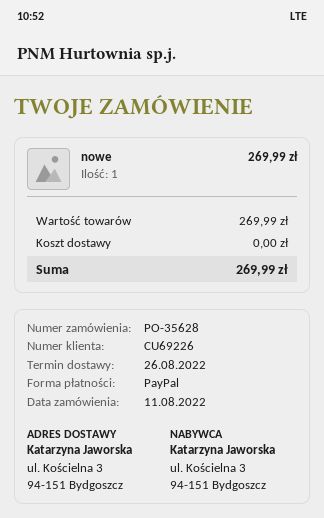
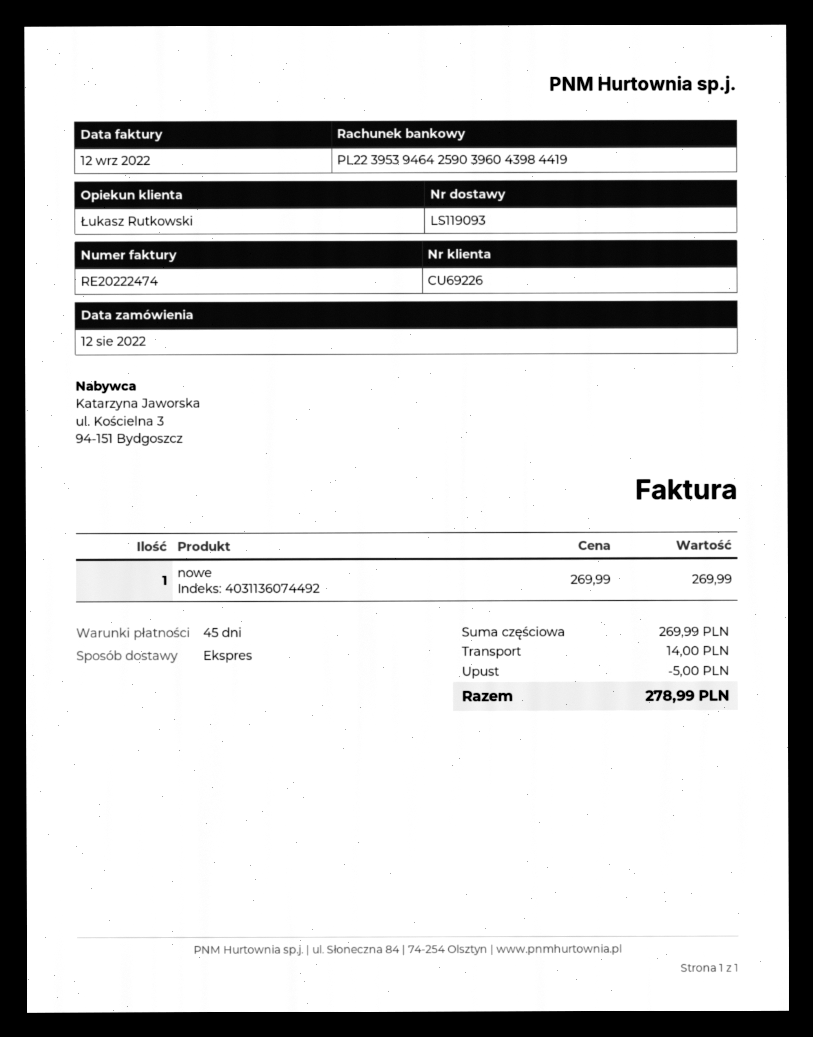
order date: 2022-08-11 -> 2022-08-12
discount: none -> 5.00
shipping: 0.00 -> 14.00
total: 269.99 -> 278.99

